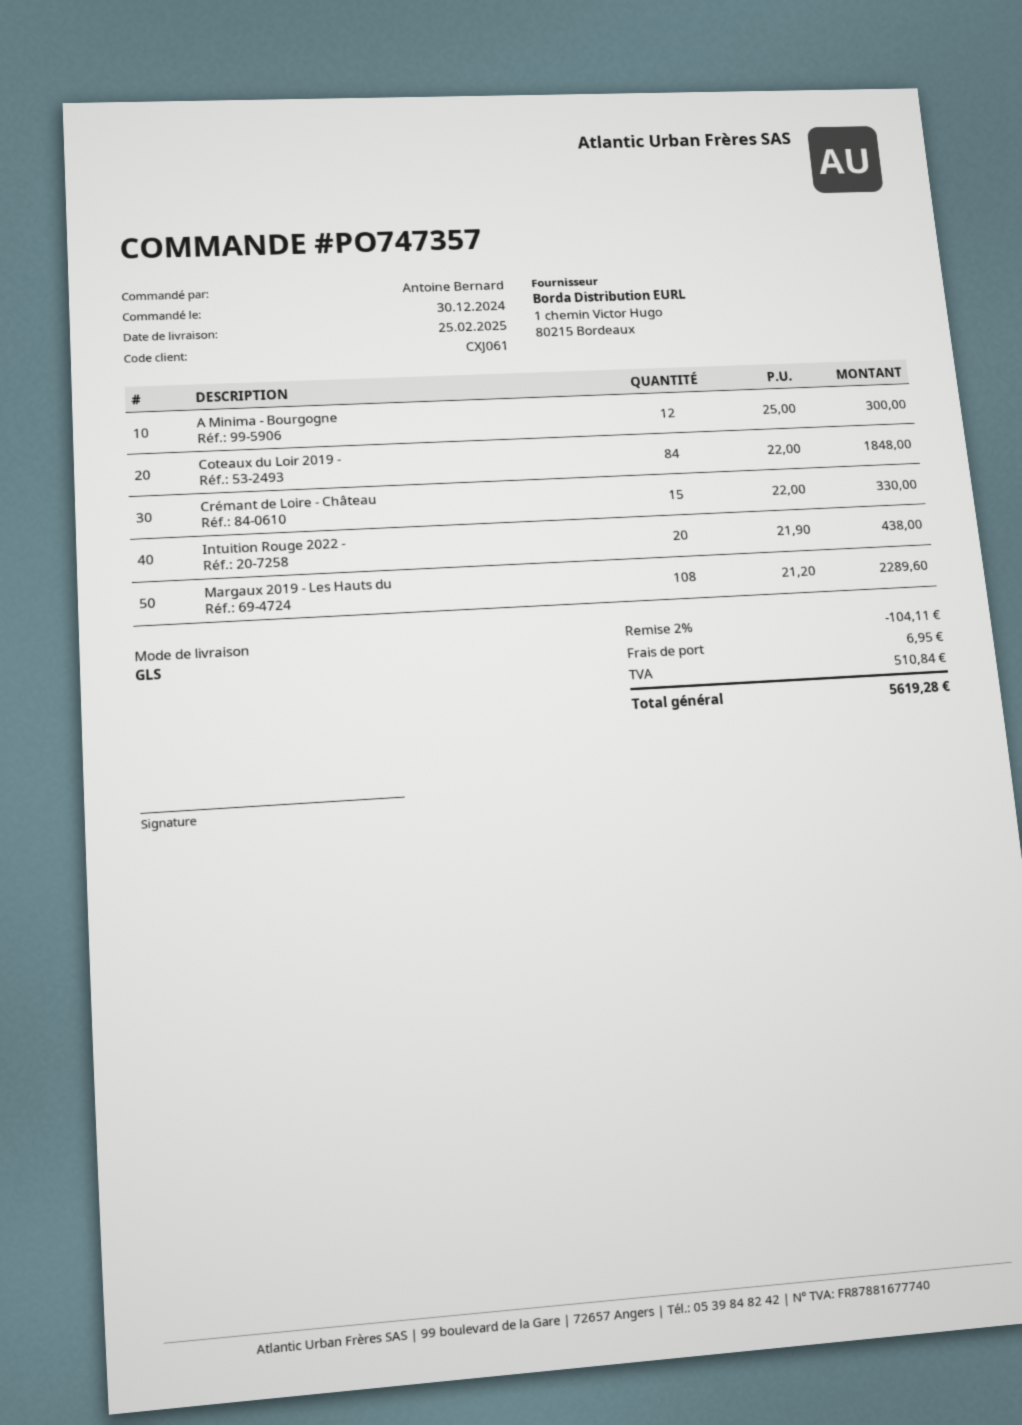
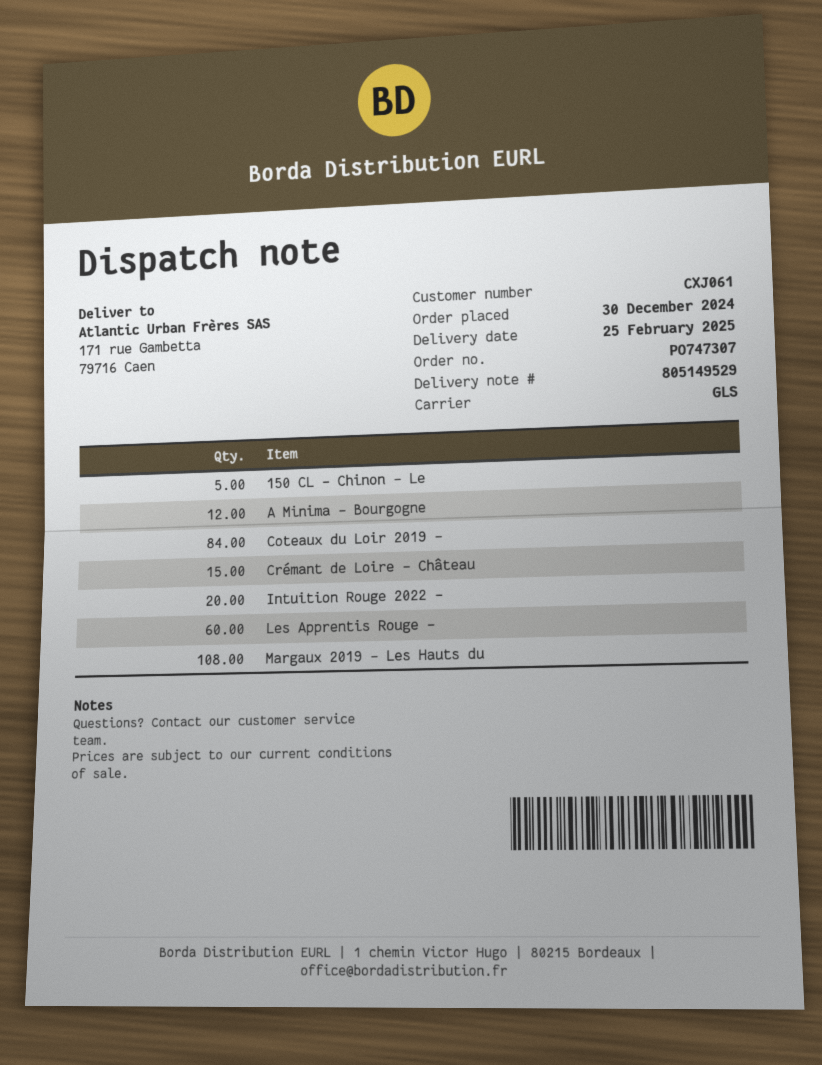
order number: PO747357 -> PO747307
150 CL - Chinon - Le: none -> 5
Les Apprentis Rouge -: none -> 60

